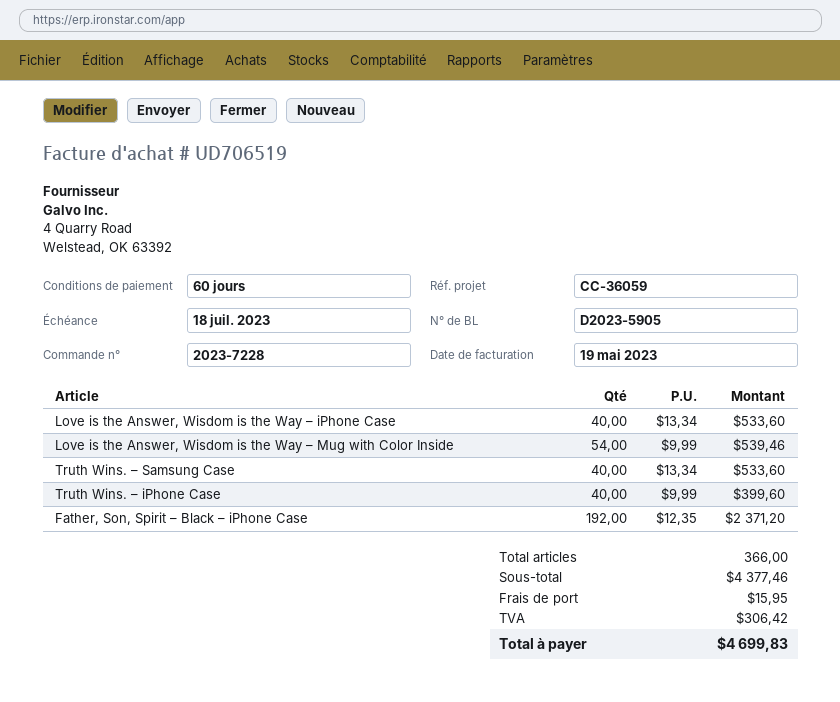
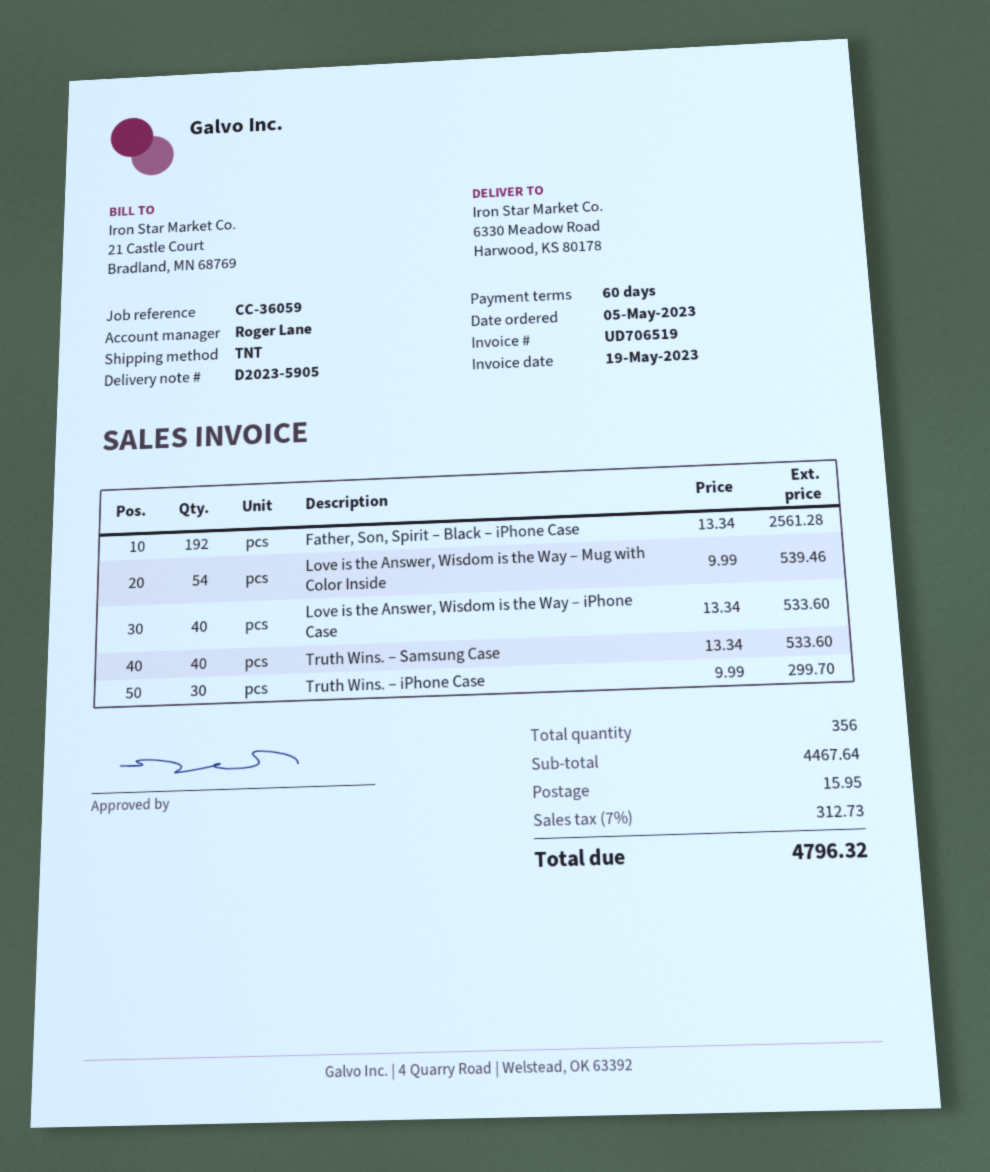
Truth Wins. – iPhone Case: 40 x 9.99 = 399.60 -> 30 x 9.99 = 299.70
Father, Son, Spirit – Black – iPhone Case: 192 x 12.35 = 2371.20 -> 192 x 13.34 = 2561.28
total quantity: 366 -> 356
subtotal: 4377.46 -> 4467.64
tax: 306.42 -> 312.73
total: 4699.83 -> 4796.32

